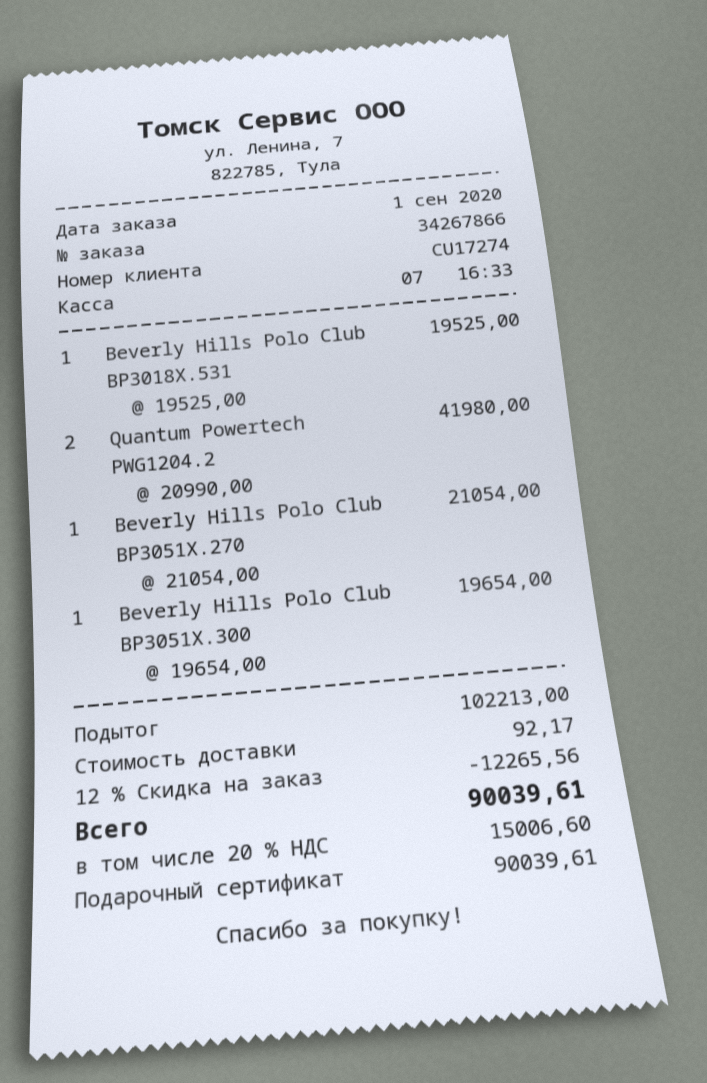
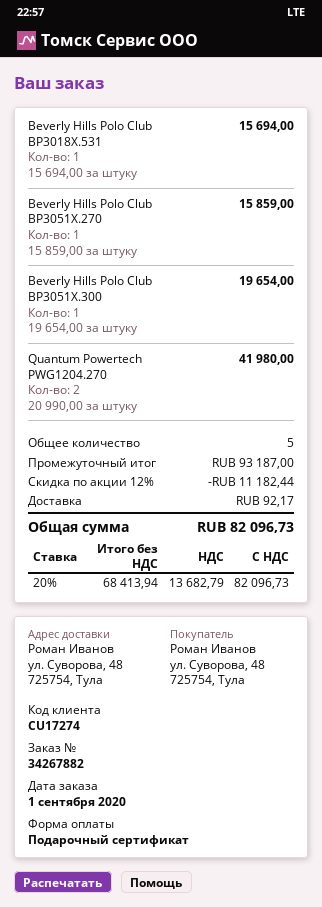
order number: 34267866 -> 34267882
Beverly Hills Polo Club BP3018X.531: 1 x 19525.00 = 19525.00 -> 1 x 15694.00 = 15694.00
Beverly Hills Polo Club BP3051X.270: 1 x 21054.00 = 21054.00 -> 1 x 15859.00 = 15859.00
subtotal: 102213.00 -> 93187.00
discount: 12% = 12265.56 -> 12% = 11182.44
tax: 20% = 15006.60 -> 20% = 13682.79
total: 90039.61 -> 82096.73

